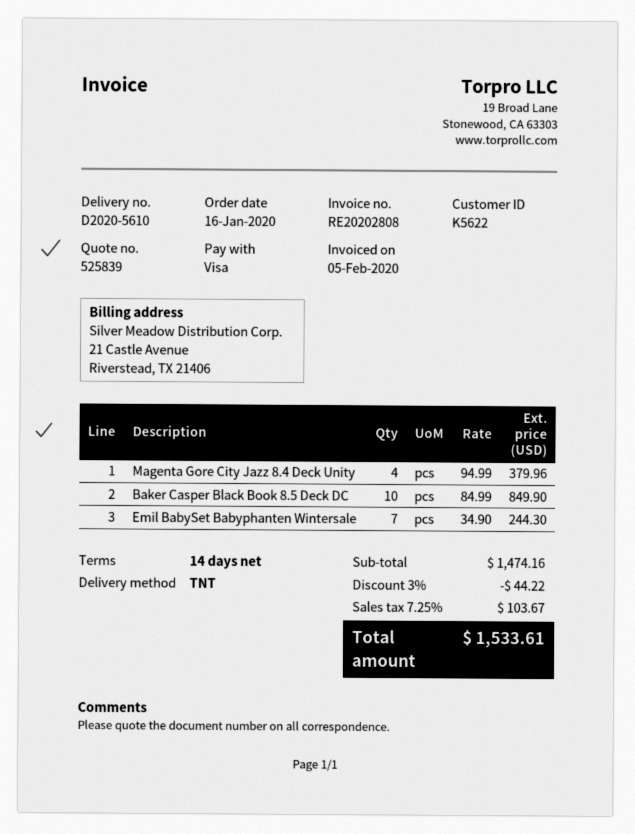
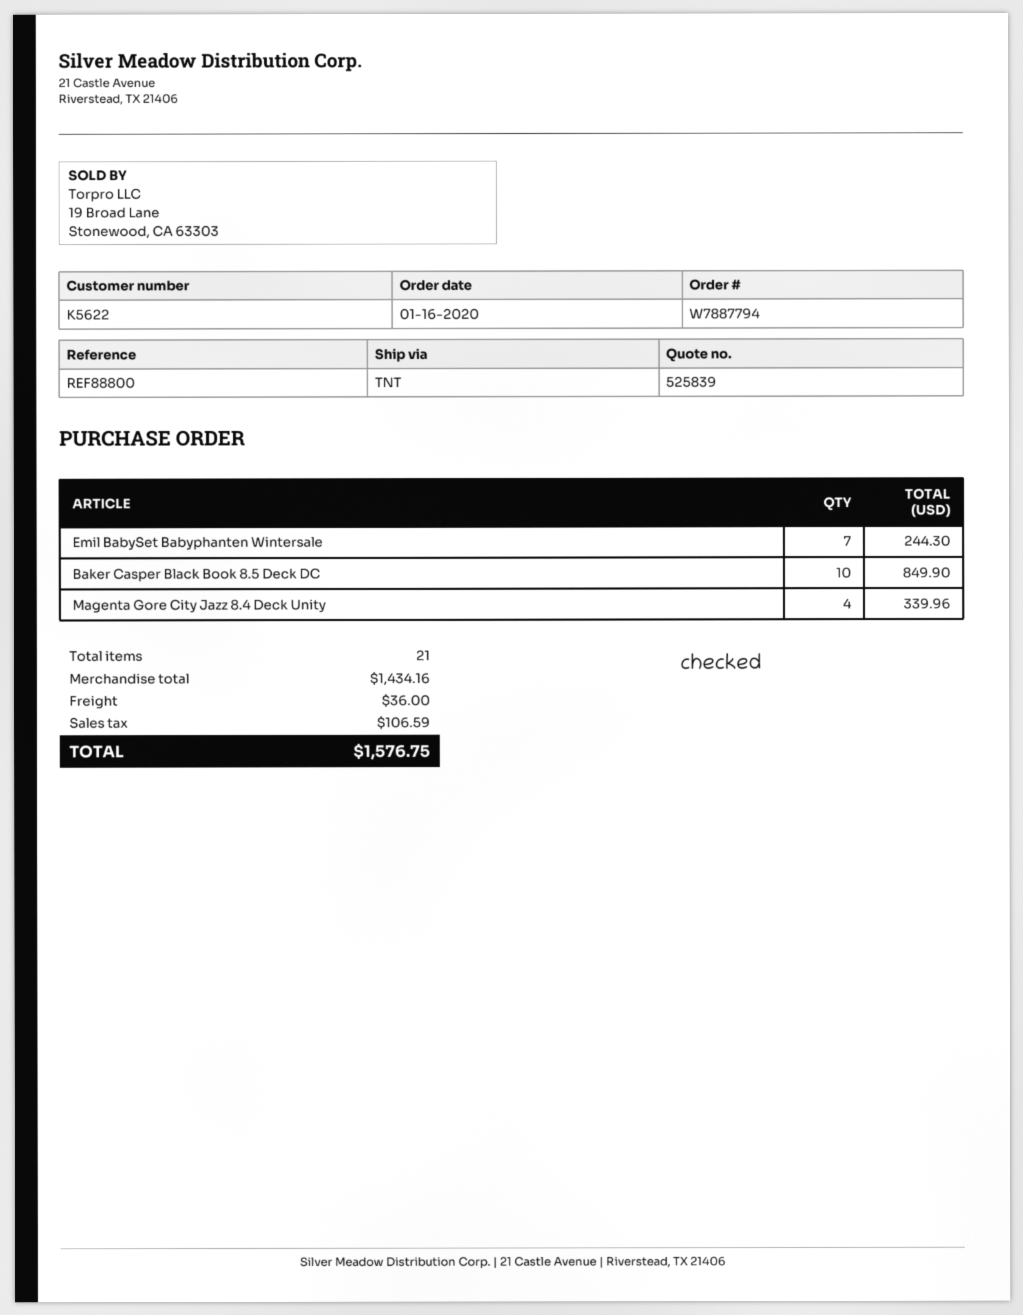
Magenta Gore City Jazz 8.4 Deck Unity: 4 for 379.96 -> 4 for 339.96
subtotal: 1474.16 -> 1434.16
discount: 3% = 44.22 -> none
shipping: none -> 36.00
tax: 103.67 -> 106.59
total: 1533.61 -> 1576.75

